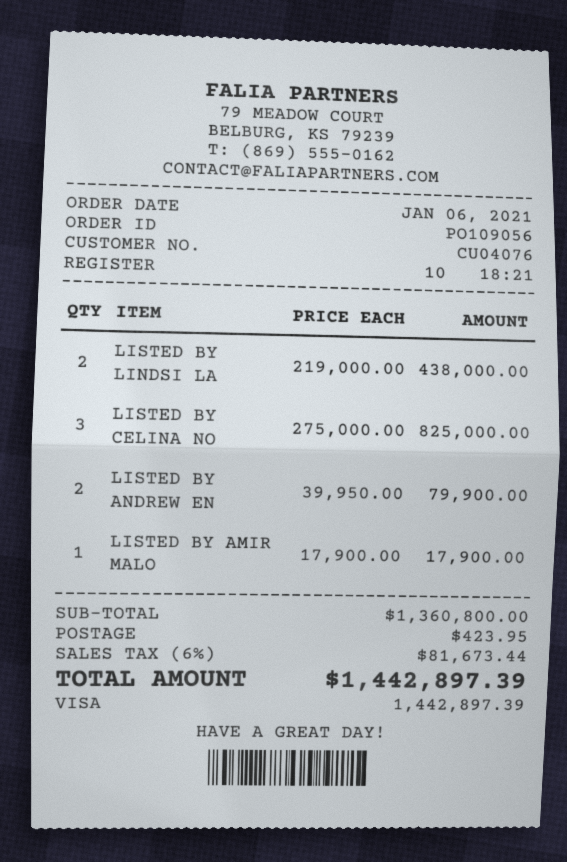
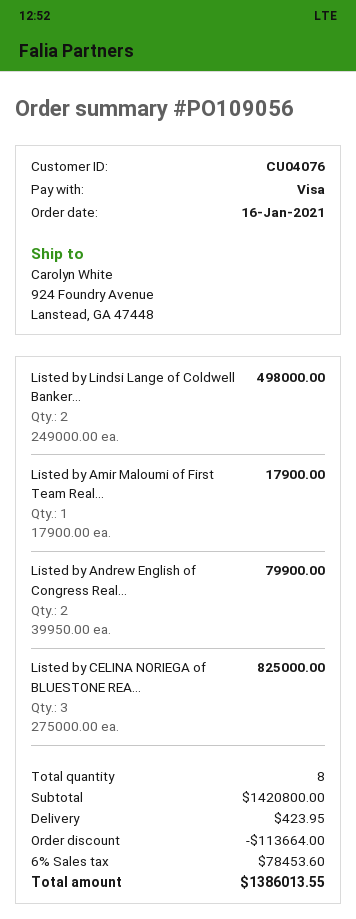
order date: 2021-01-06 -> 2021-01-16
LISTED BY LINDSI LA: 2 x 219000.00 = 438000.00 -> 2 x 249000.00 = 498000.00
subtotal: 1360800.00 -> 1420800.00
discount: none -> 113664.00
tax: 6% = 81673.44 -> 6% = 78453.60
total: 1442897.39 -> 1386013.55

